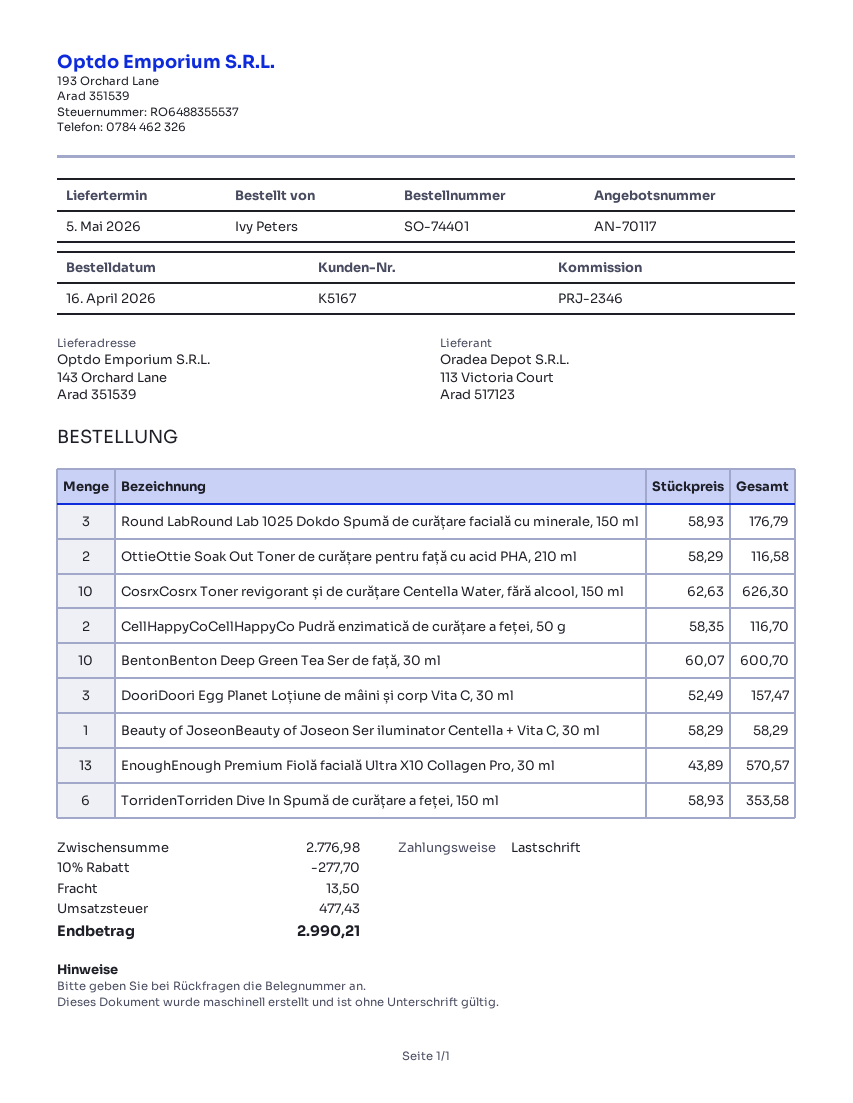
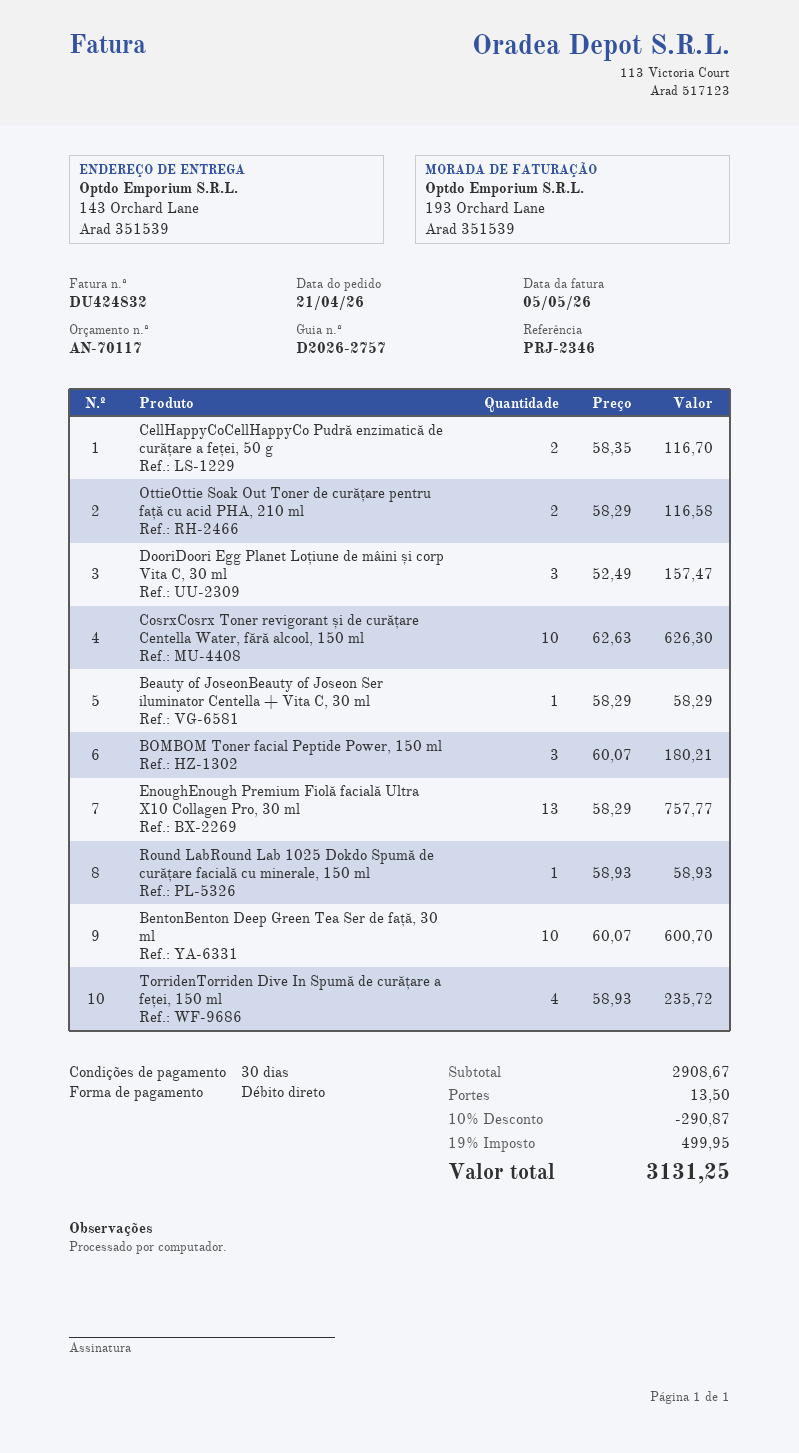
order date: 2026-04-16 -> 2026-04-21
Round LabRound Lab 1025 Dokdo Spumă de curățare facială cu minerale, 150 ml: 3 x 58.93 = 176.79 -> 1 x 58.93 = 58.93
EnoughEnough Premium Fiolă facială Ultra X10 Collagen Pro, 30 ml: 13 x 43.89 = 570.57 -> 13 x 58.29 = 757.77
TorridenTorriden Dive In Spumă de curățare a feței, 150 ml: 6 x 58.93 = 353.58 -> 4 x 58.93 = 235.72
BOMBOM Toner facial Peptide Power, 150 ml: none -> 3 x 60.07 = 180.21
subtotal: 2776.98 -> 2908.67
discount: 10% = 277.70 -> 10% = 290.87
tax: 477.43 -> 499.95
total: 2990.21 -> 3131.25

